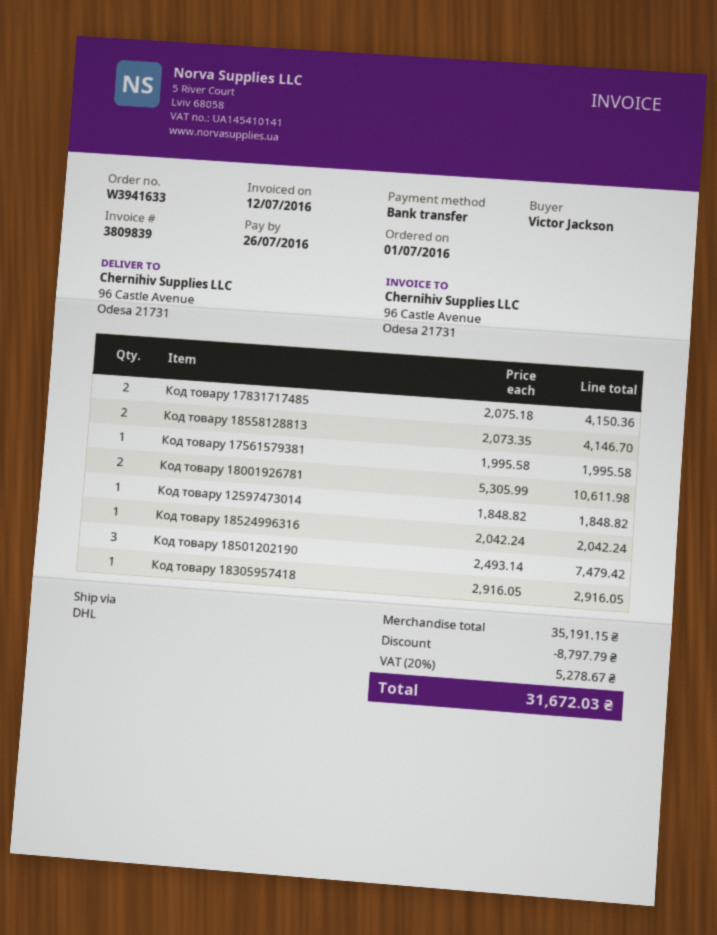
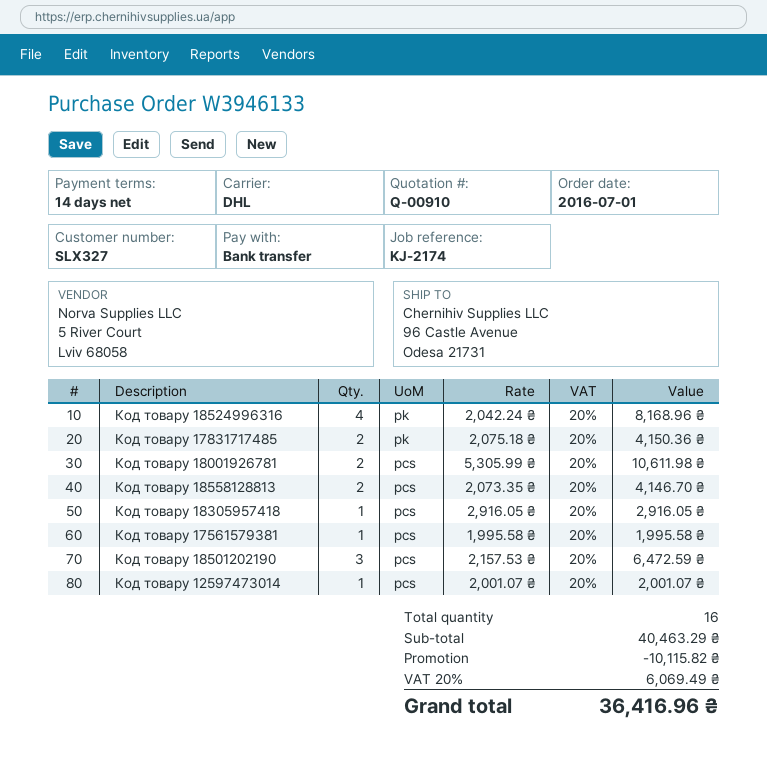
order number: W3941633 -> W3946133
Код товару 12597473014: 1 x 1848.82 = 1848.82 -> 1 x 2001.07 = 2001.07
Код товару 18524996316: 1 x 2042.24 = 2042.24 -> 4 x 2042.24 = 8168.96
Код товару 18501202190: 3 x 2493.14 = 7479.42 -> 3 x 2157.53 = 6472.59
subtotal: 35191.15 -> 40463.29
discount: 8797.79 -> 10115.82
tax: 20% = 5278.67 -> 20% = 6069.49
total: 31672.03 -> 36416.96

